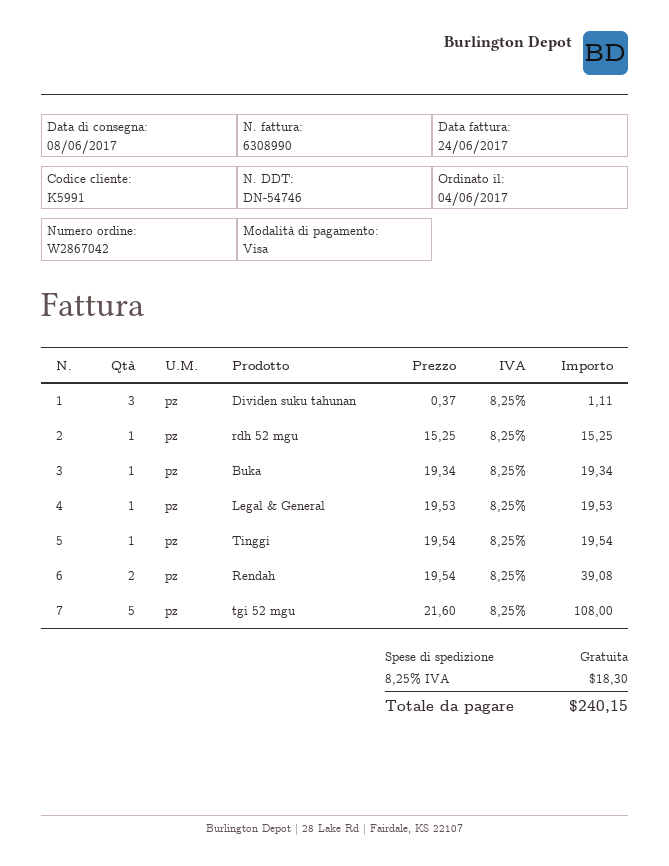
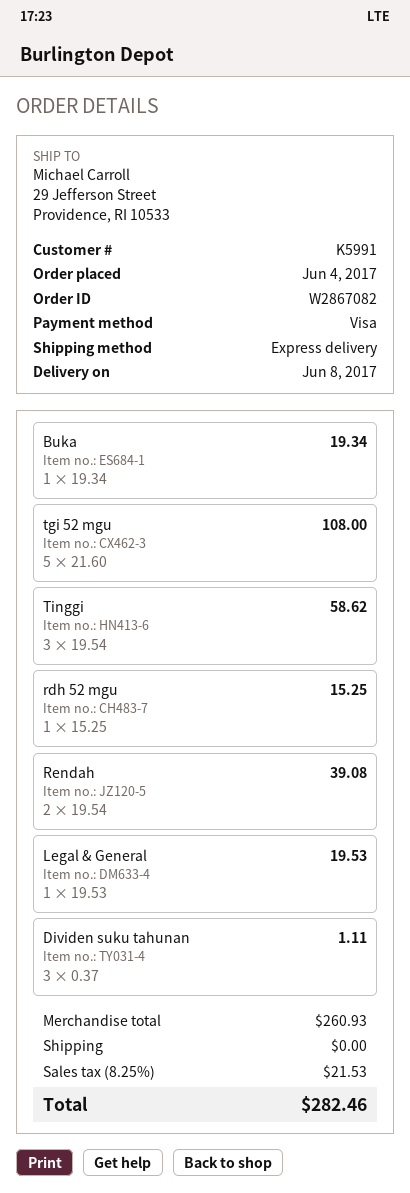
order number: W2867042 -> W2867082
Tinggi: 1 x 19.54 = 19.54 -> 3 x 19.54 = 58.62
tax: 8.25% = 18.30 -> 8.25% = 21.53
total: 240.15 -> 282.46

